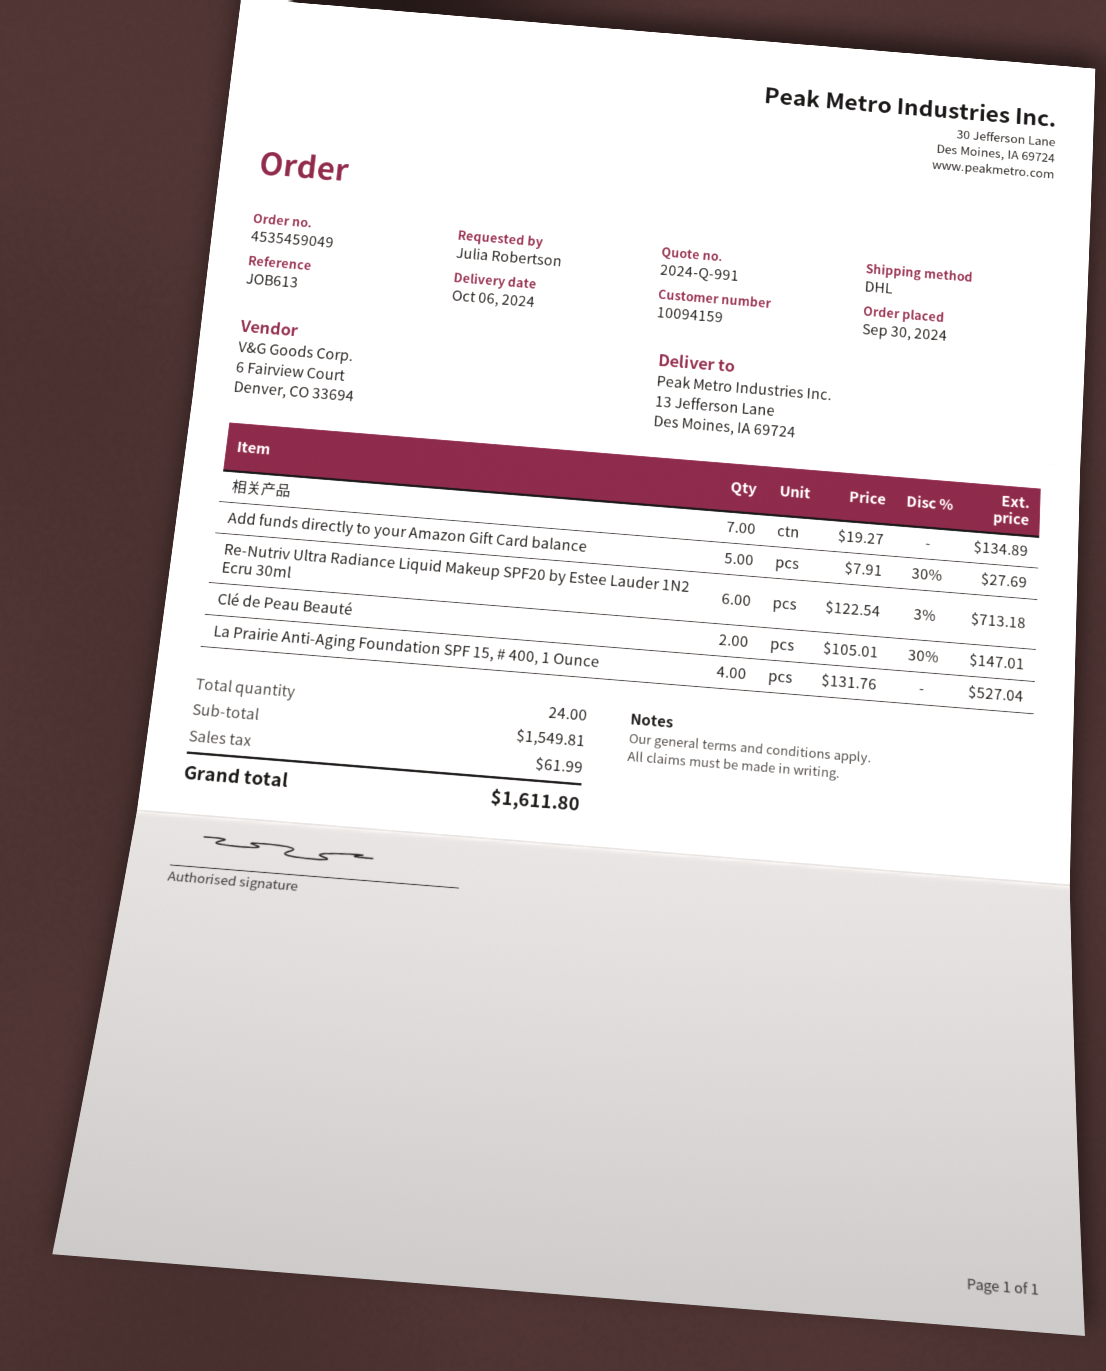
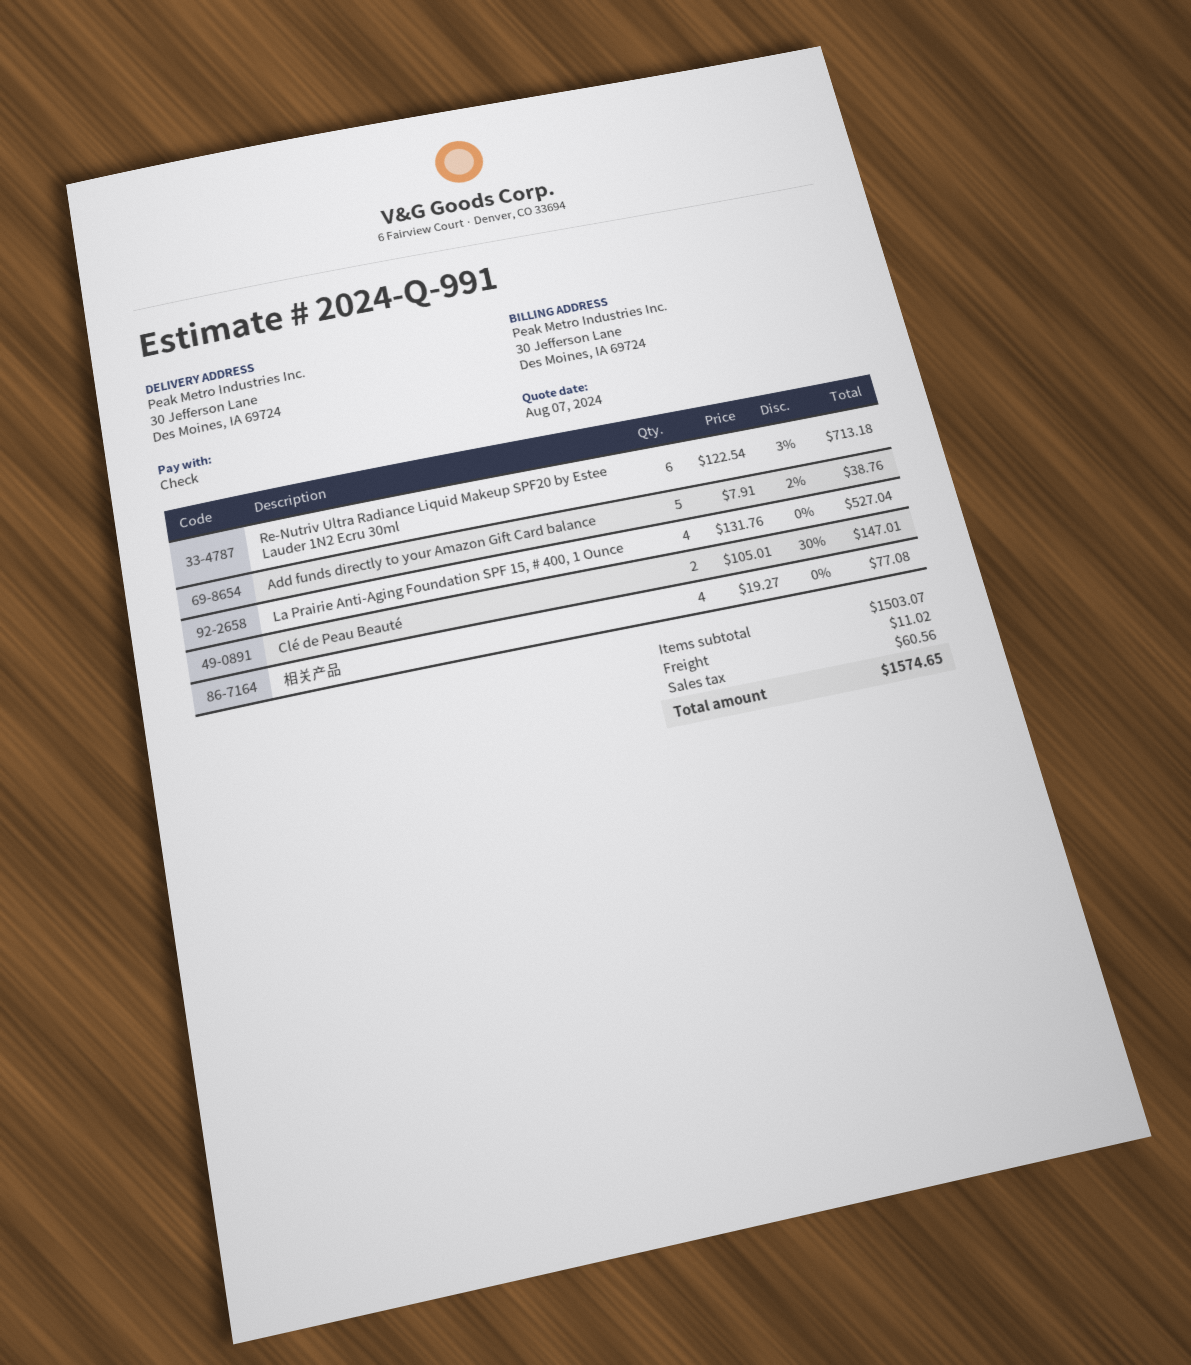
ship to: 13 Jefferson Lane, Des Moines, IA 69724 -> 30 Jefferson Lane, Des Moines, IA 69724
相关产品: 7 x 19.27 = 134.89 -> 4 x 19.27 = 77.08
Add funds directly to your Amazon Gift Card balance: 5 x 7.91 - 30% = 27.69 -> 5 x 7.91 - 2% = 38.76
subtotal: 1549.81 -> 1503.07
shipping: none -> 11.02
tax: 61.99 -> 60.56
total: 1611.80 -> 1574.65

